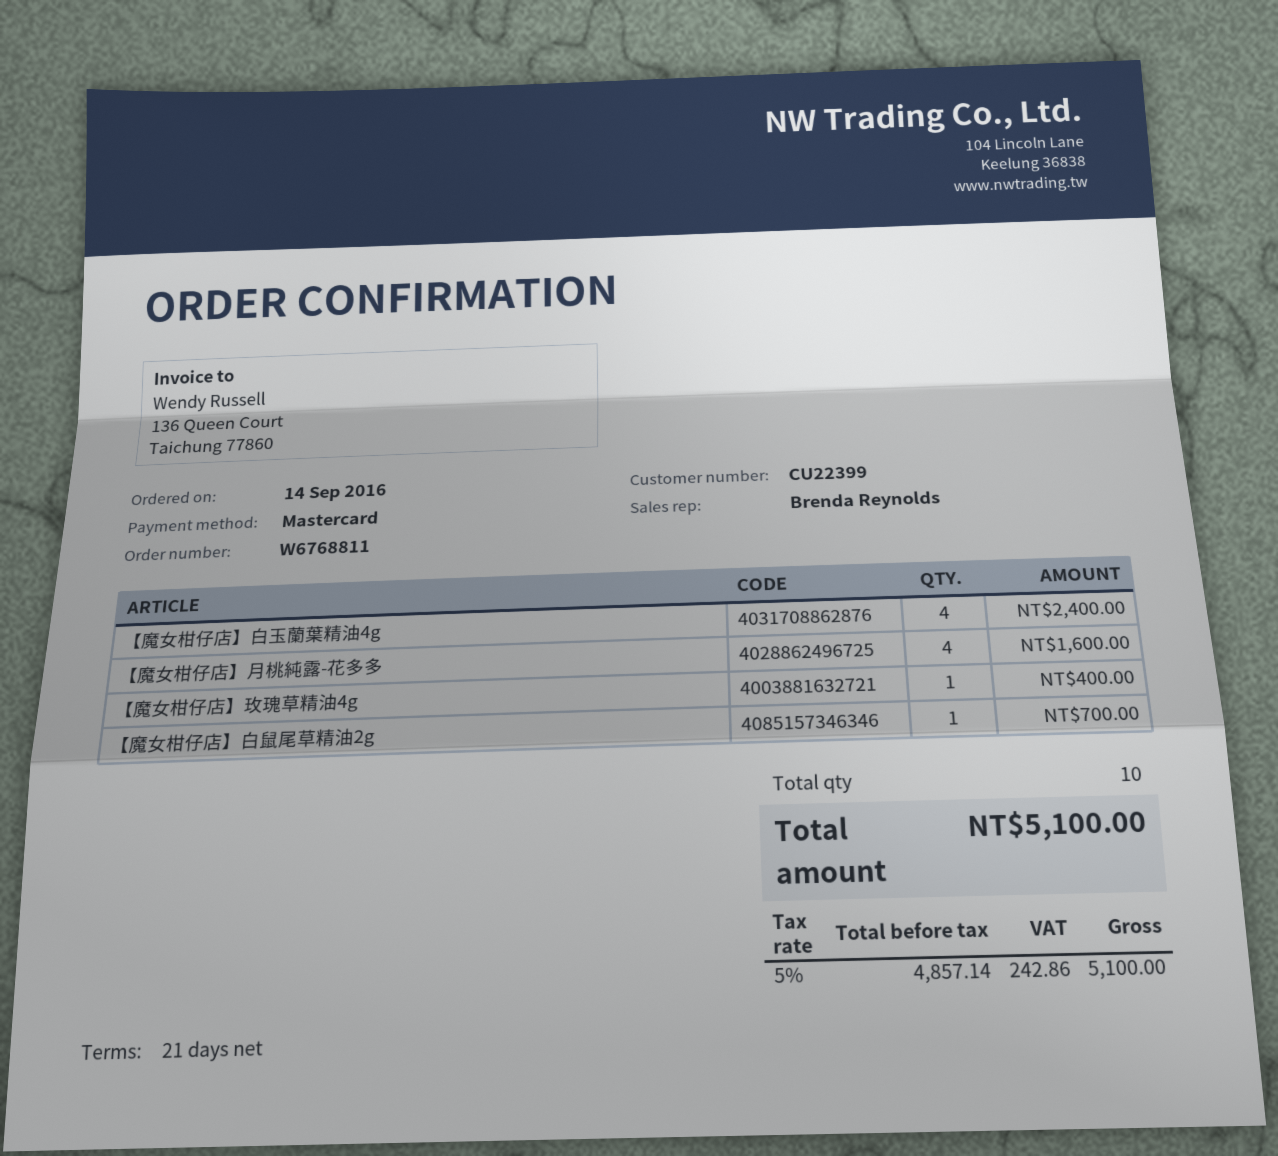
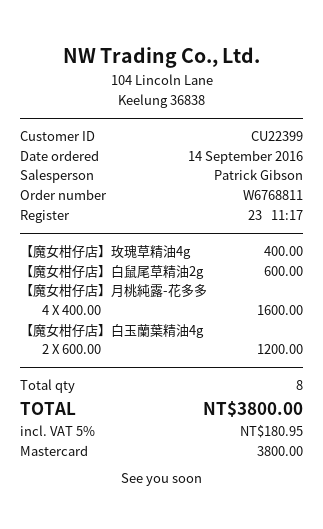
sales rep: Brenda Reynolds -> Patrick Gibson
【魔女柑仔店】白玉蘭葉精油4g: 4 for 2400.00 -> 2 for 1200.00
【魔女柑仔店】白鼠尾草精油2g: 1 for 700.00 -> 1 for 600.00
total quantity: 10 -> 8
tax: 5% = 242.86 -> 5% = 180.95
total: 5100.00 -> 3800.00

